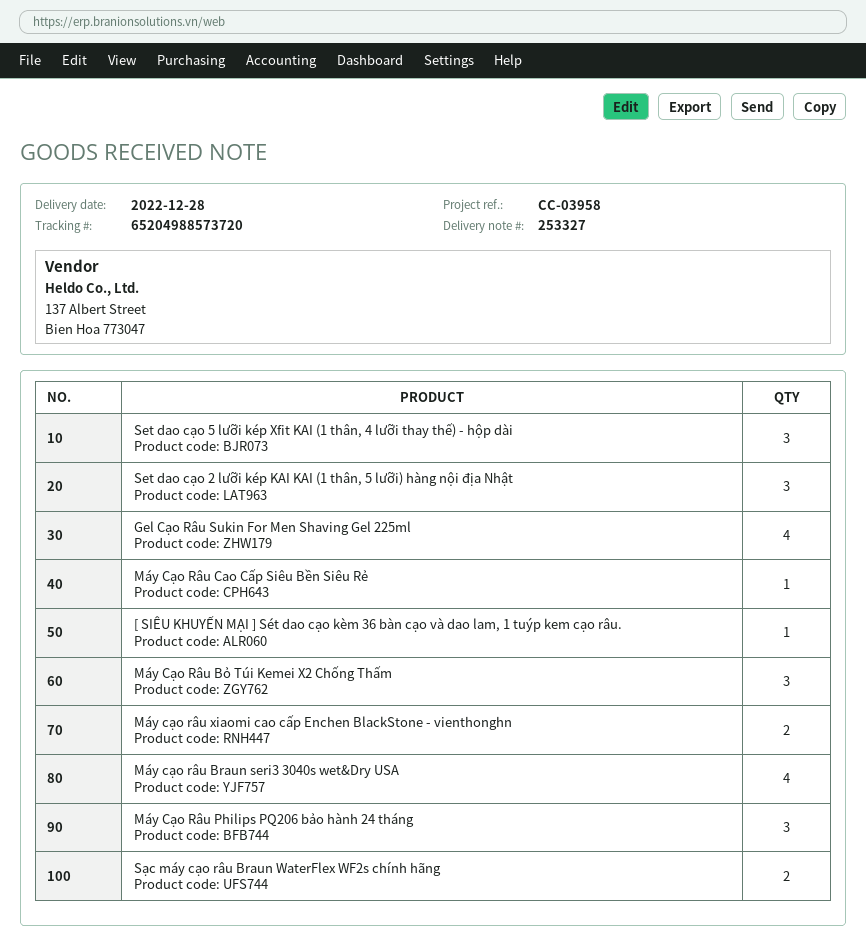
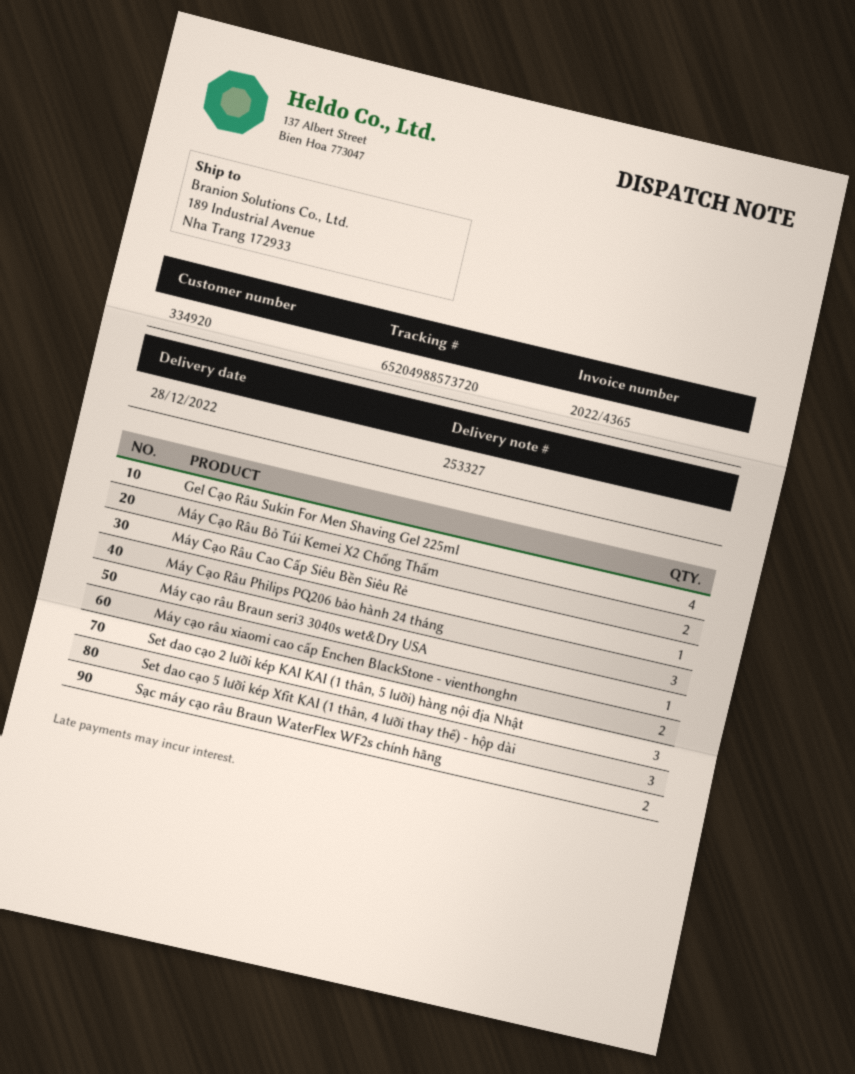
[ SIÊU KHUYẾN MẠI ] Sét dao cạo kèm 36 bàn cạo và dao lam, 1 tuýp kem cạo râu.: 1 -> none
Máy Cạo Râu Bỏ Túi Kemei X2 Chống Thấm: 3 -> 2
Máy cạo râu Braun seri3 3040s wet&Dry USA: 4 -> 1

